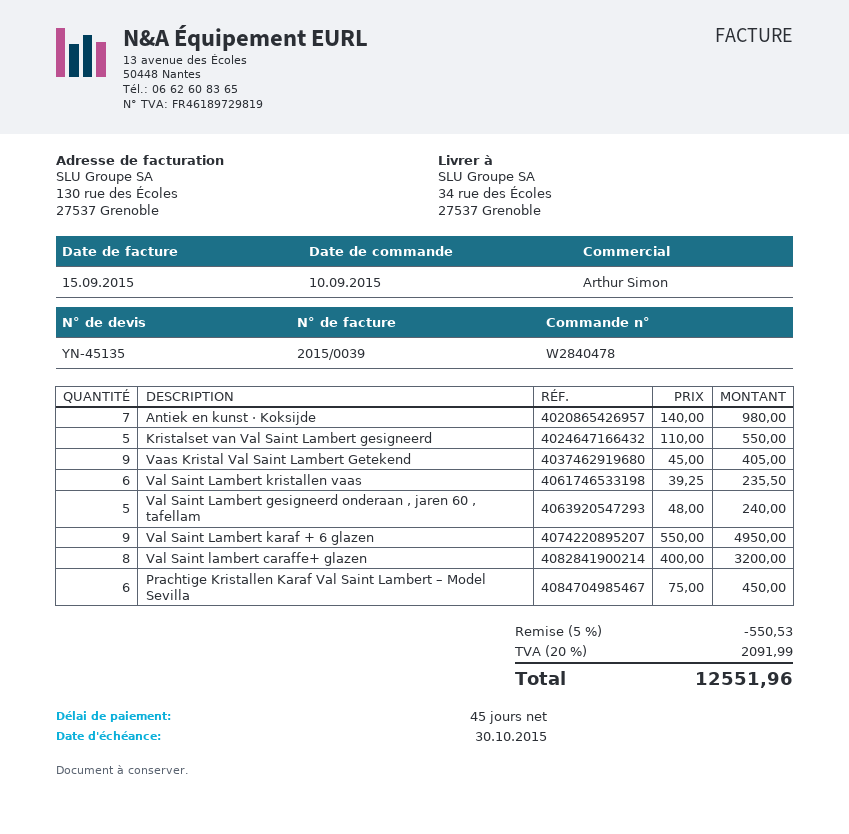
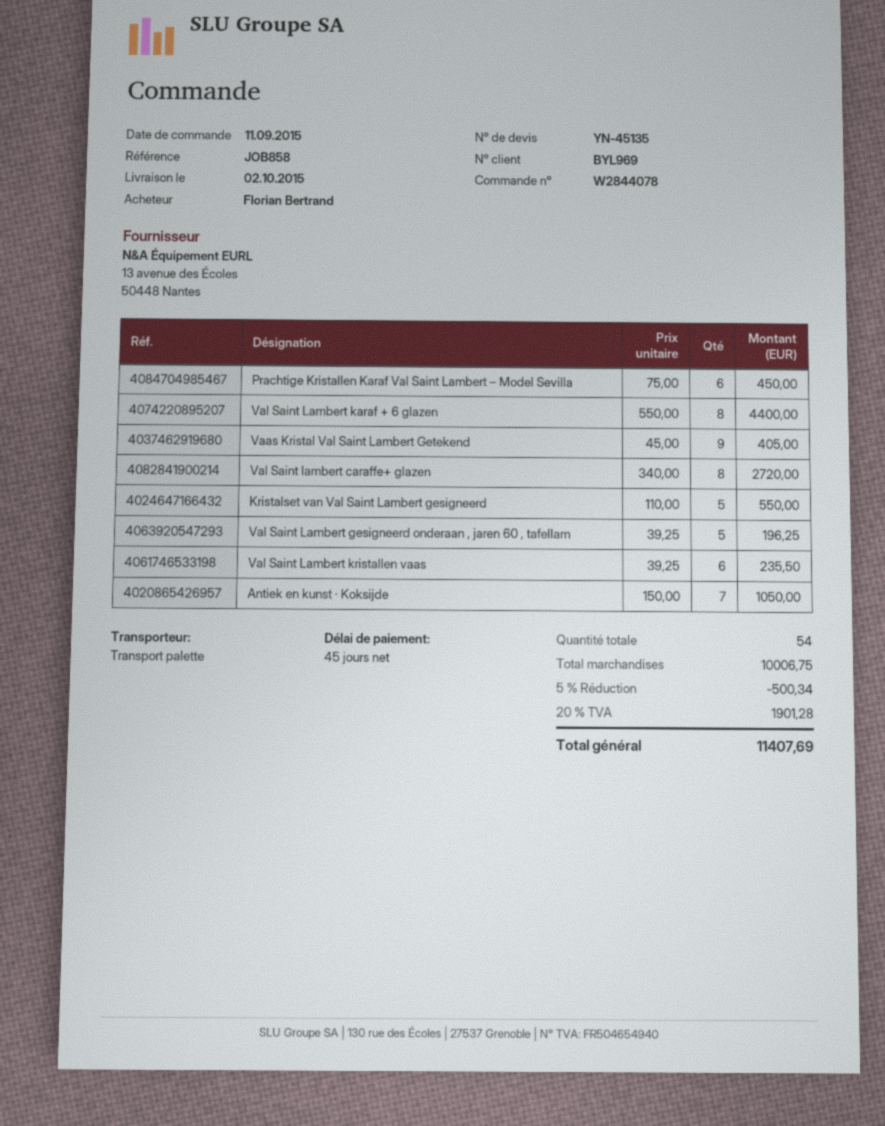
order number: W2840478 -> W2844078
order date: 2015-09-10 -> 2015-09-11
Antiek en kunst · Koksijde: 7 x 140.00 = 980.00 -> 7 x 150.00 = 1050.00
Val Saint Lambert gesigneerd onderaan , jaren 60 , tafellam: 5 x 48.00 = 240.00 -> 5 x 39.25 = 196.25
Val Saint Lambert karaf + 6 glazen: 9 x 550.00 = 4950.00 -> 8 x 550.00 = 4400.00
Val Saint lambert caraffe+ glazen: 8 x 400.00 = 3200.00 -> 8 x 340.00 = 2720.00
discount: 5% = 550.53 -> 5% = 500.34
tax: 20% = 2091.99 -> 20% = 1901.28
total: 12551.96 -> 11407.69

